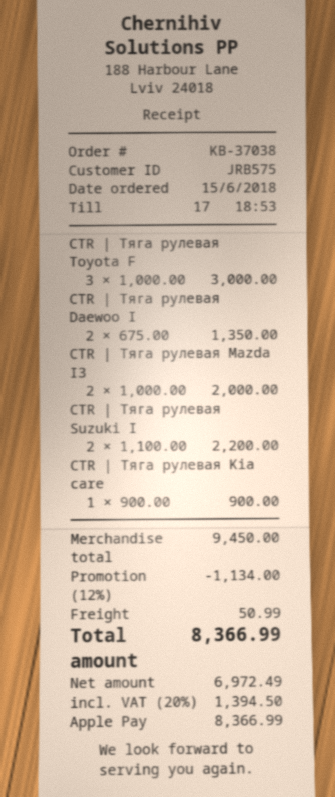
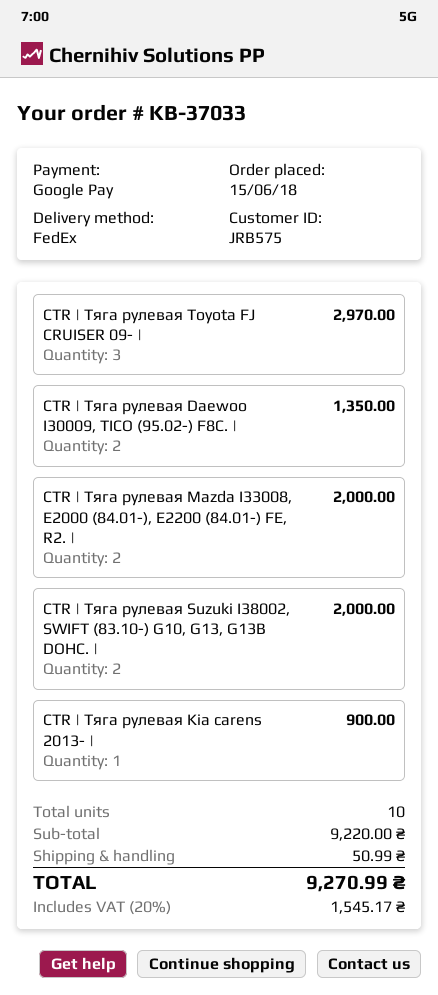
order number: KB-37038 -> KB-37033
payment method: Apple Pay -> Google Pay
CTR | Тяга рулевая Toyota F: 3 for 3000.00 -> 3 for 2970.00
CTR | Тяга рулевая Suzuki I: 2 for 2200.00 -> 2 for 2000.00
subtotal: 9450.00 -> 9220.00
discount: 12% = 1134.00 -> none
tax: 20% = 1394.50 -> 20% = 1545.17
total: 8366.99 -> 9270.99

